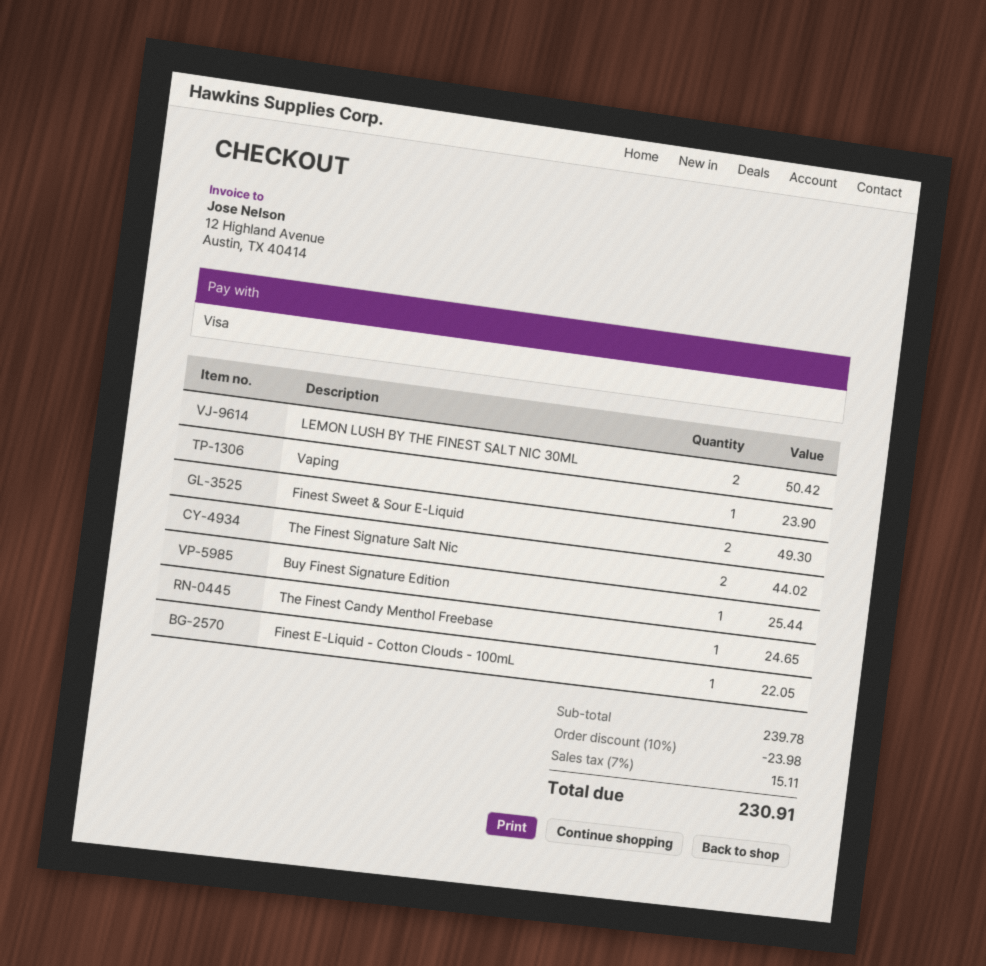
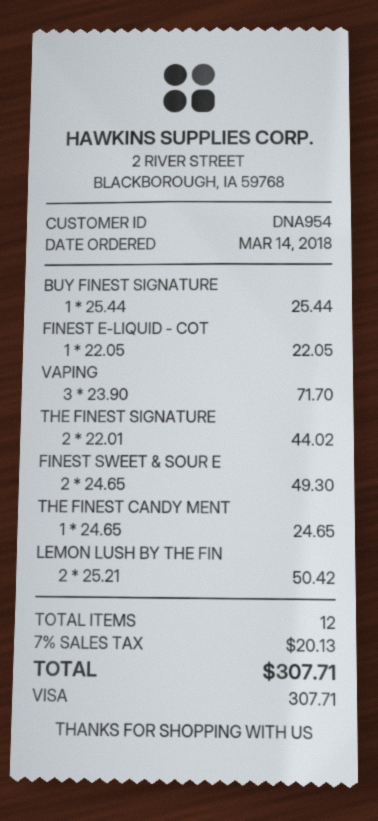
Vaping: 1 for 23.90 -> 3 for 71.70
discount: 10% = 23.98 -> none
tax: 7% = 15.11 -> 7% = 20.13
total: 230.91 -> 307.71

